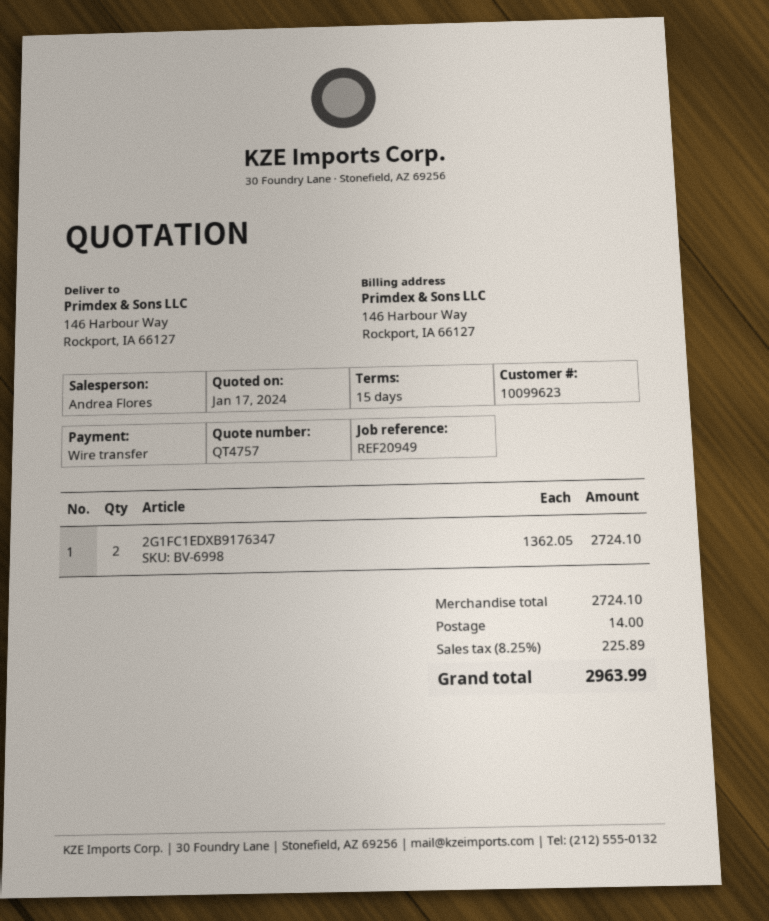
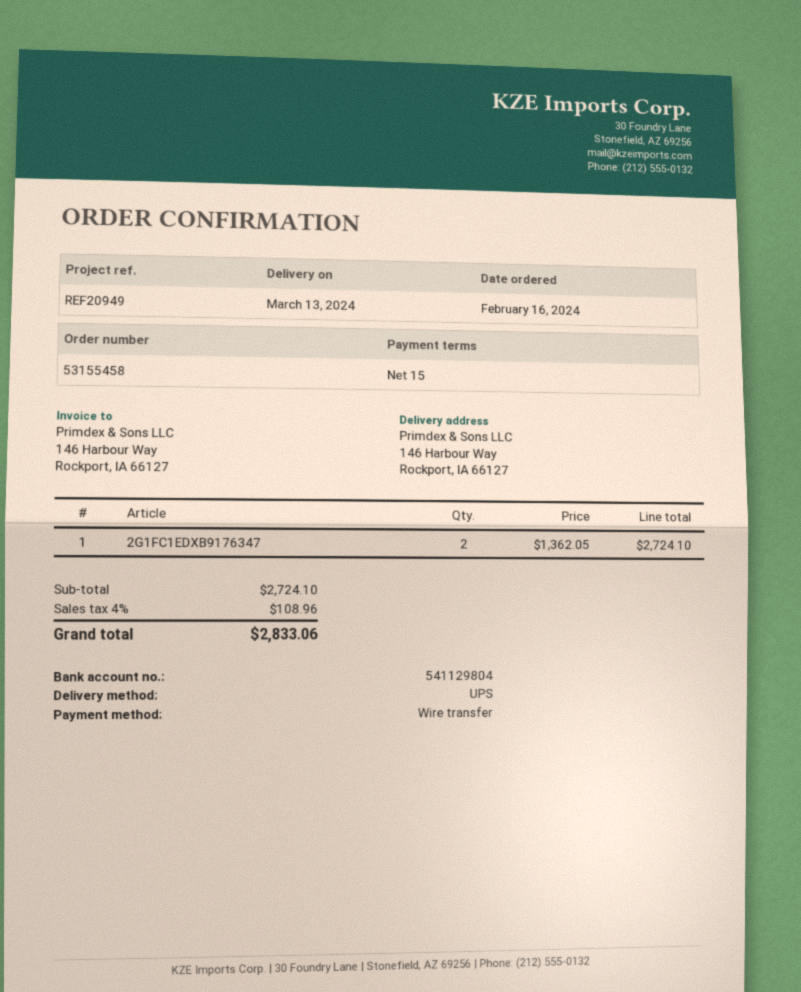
shipping: 14.00 -> none
tax: 8.25% = 225.89 -> 4% = 108.96
total: 2963.99 -> 2833.06

